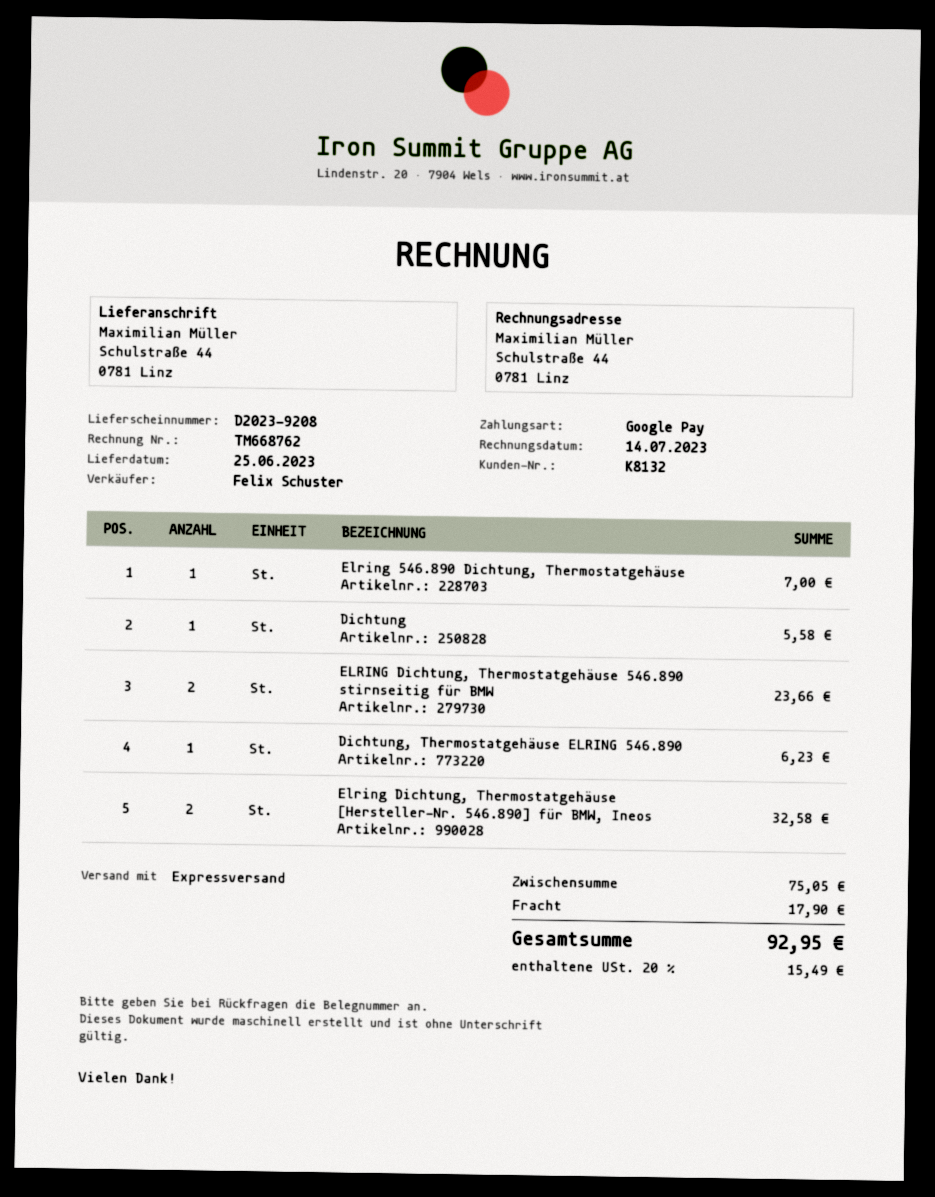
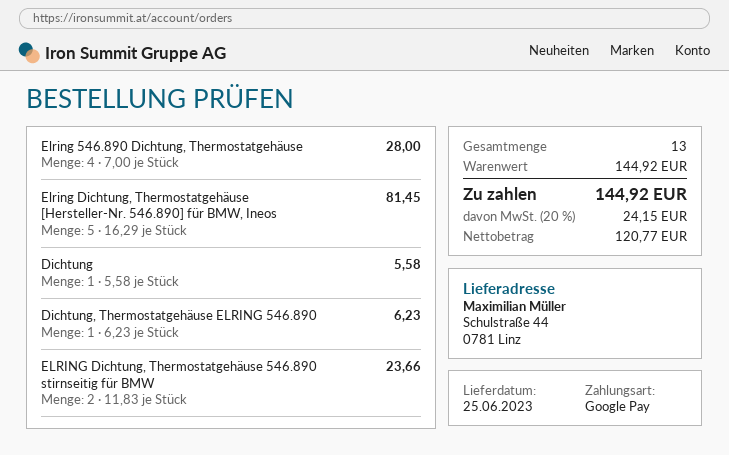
Elring 546.890 Dichtung, Thermostatgehäuse: 1 for 7.00 -> 4 for 28.00
Elring Dichtung, Thermostatgehäuse [Hersteller-Nr. 546.890] für BMW, Ineos: 2 for 32.58 -> 5 for 81.45
subtotal: 75.05 -> 144.92
shipping: 17.90 -> none
tax: 20% = 15.49 -> 20% = 24.15
total: 92.95 -> 144.92

